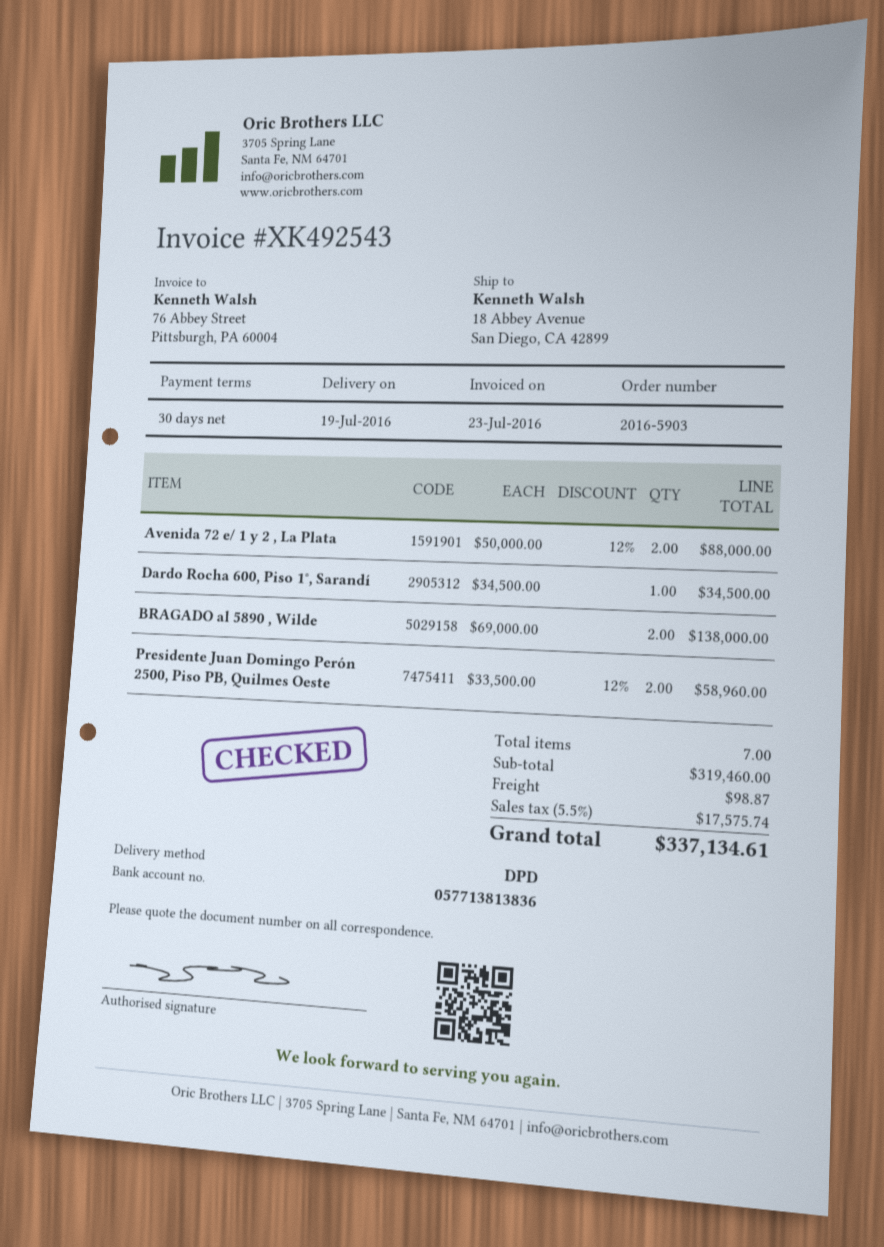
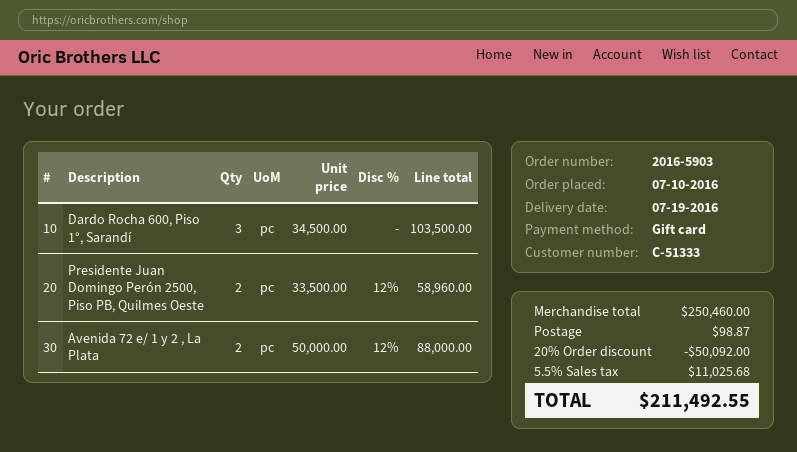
Dardo Rocha 600, Piso 1°, Sarandí: 1 x 34500.00 = 34500.00 -> 3 x 34500.00 = 103500.00
BRAGADO al 5890 , Wilde: 2 x 69000.00 = 138000.00 -> none
subtotal: 319460.00 -> 250460.00
discount: none -> 20% = 50092.00
tax: 5.5% = 17575.74 -> 5.5% = 11025.68
total: 337134.61 -> 211492.55

